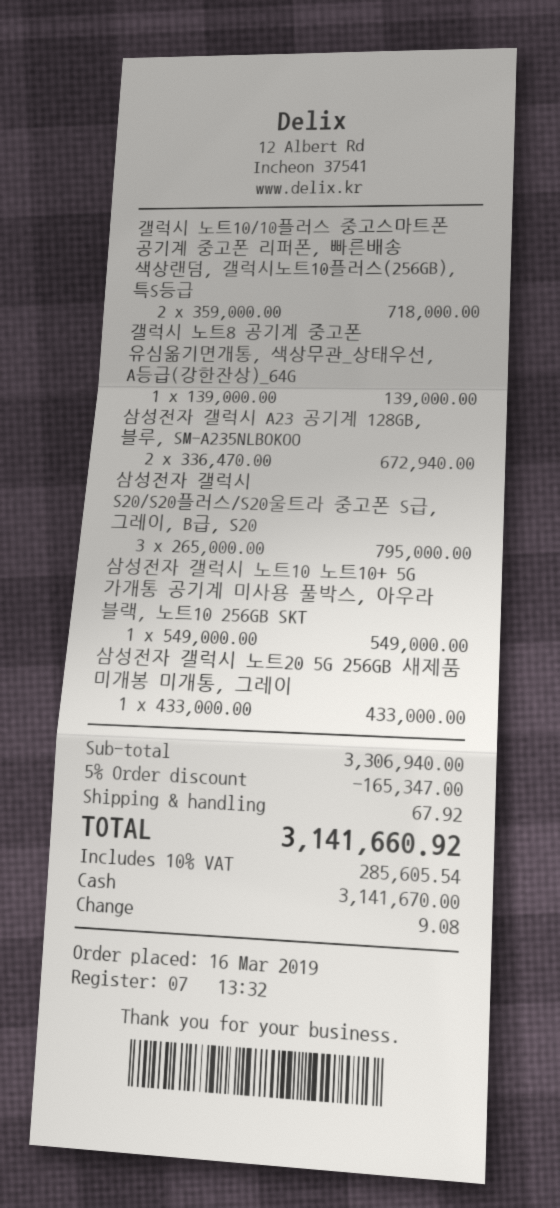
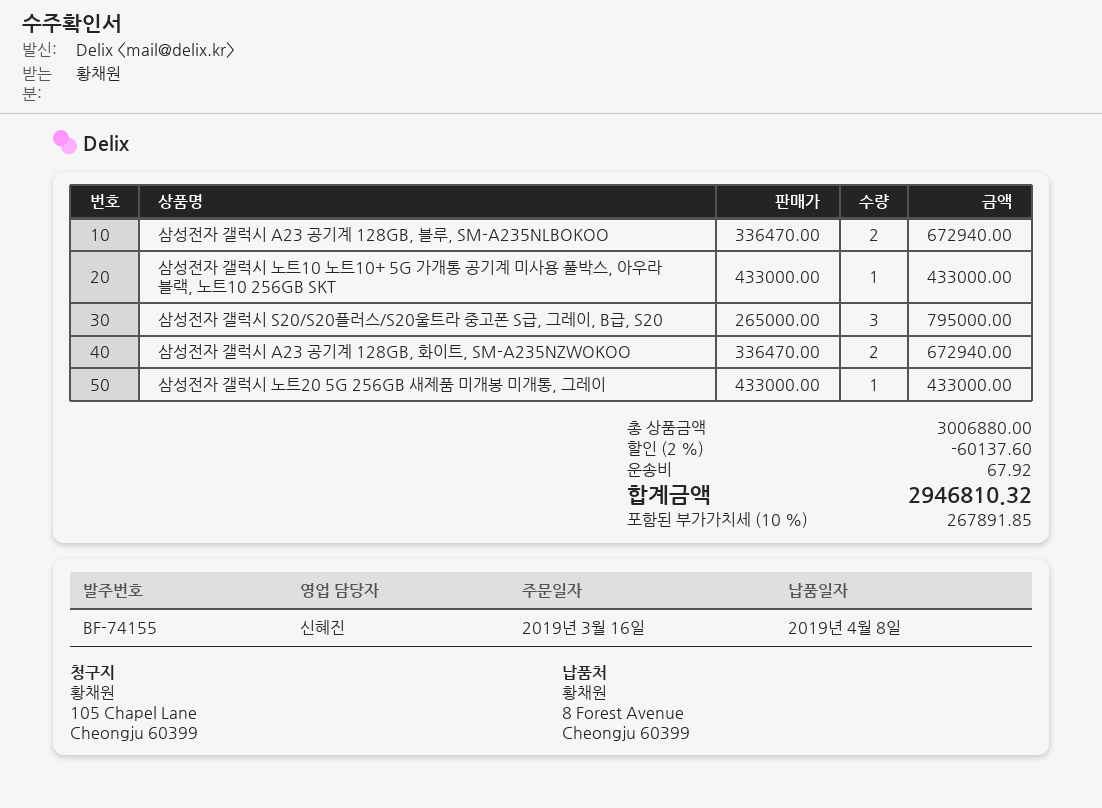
갤럭시 노트10/10플러스 중고스마트폰 공기계 중고폰 리퍼폰, 빠른배송 색상랜덤, 갤럭시노트10플러스(256GB), 특S등급: 2 x 359000.00 = 718000.00 -> none
갤럭시 노트8 공기계 중고폰 유심옮기면개통, 색상무관_상태우선, A등급(강한잔상)_64G: 1 x 139000.00 = 139000.00 -> none
삼성전자 갤럭시 노트10 노트10+ 5G 가개통 공기계 미사용 풀박스, 아우라 블랙, 노트10 256GB SKT: 1 x 549000.00 = 549000.00 -> 1 x 433000.00 = 433000.00
삼성전자 갤럭시 A23 공기계 128GB, 화이트, SM-A235NZWOKOO: none -> 2 x 336470.00 = 672940.00
subtotal: 3306940.00 -> 3006880.00
discount: 5% = 165347.00 -> 2% = 60137.60
tax: 10% = 285605.54 -> 10% = 267891.85
total: 3141660.92 -> 2946810.32

